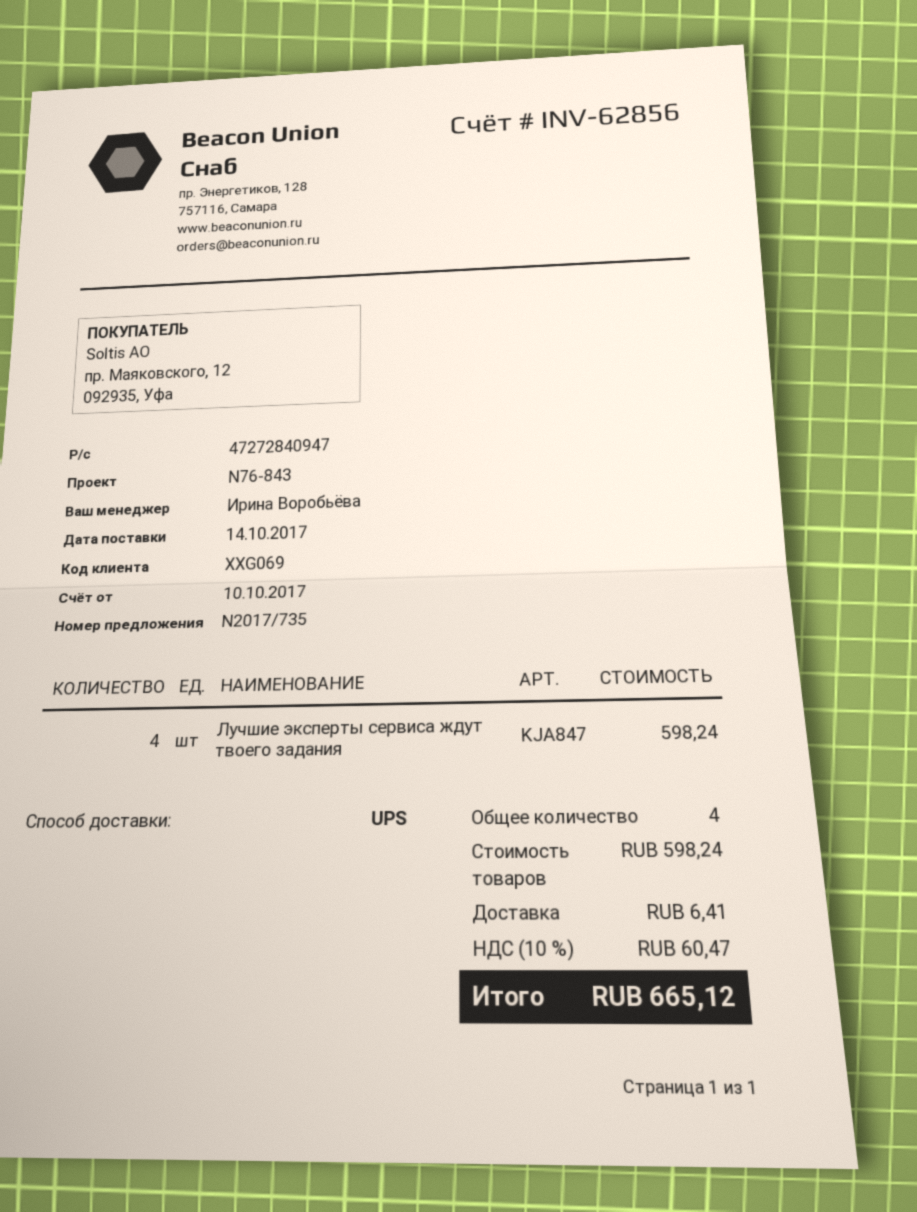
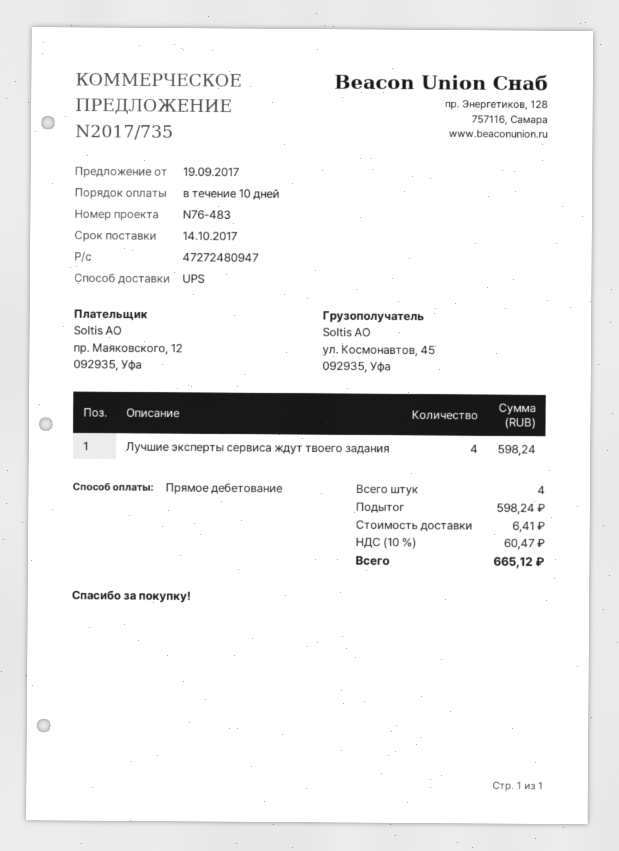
reference: N76-843 -> N76-483
bank account: 47272840947 -> 47272480947

